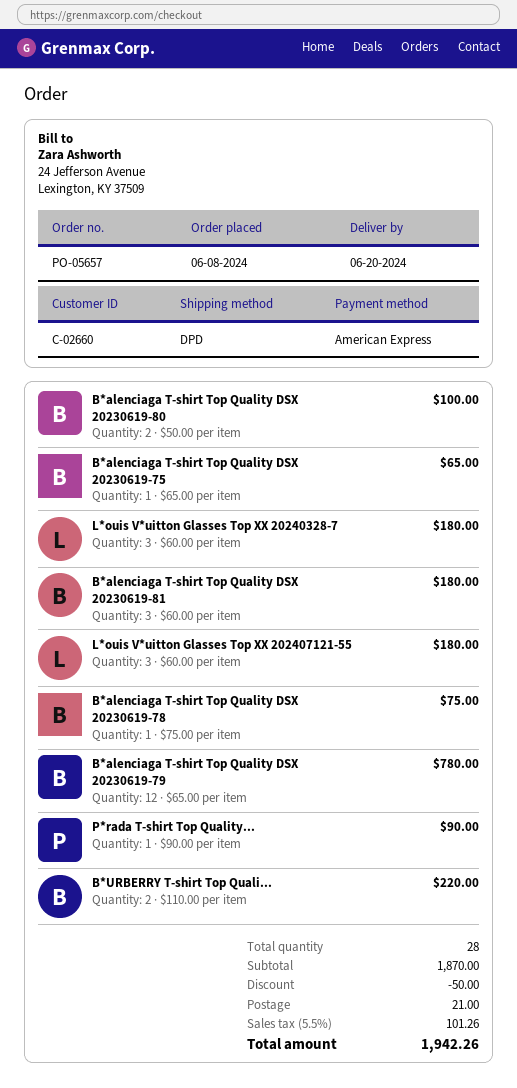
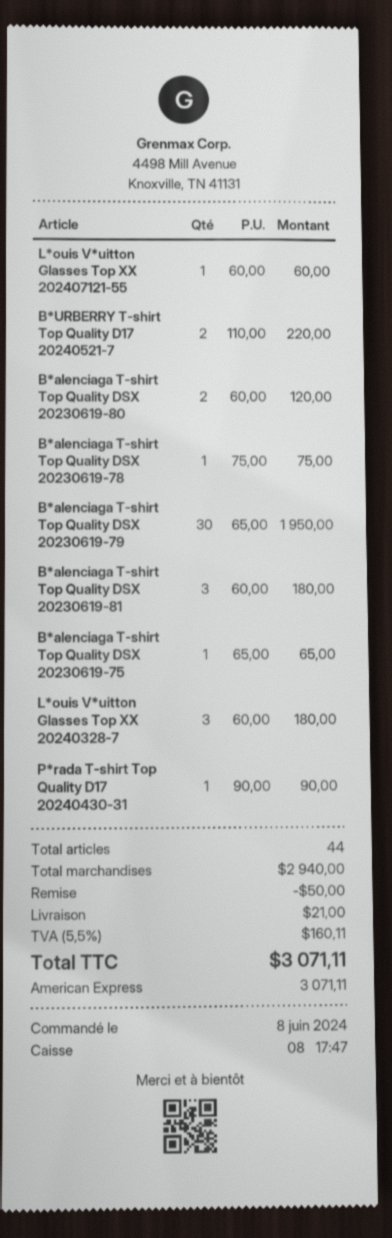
B*alenciaga T-shirt Top Quality DSX 20230619-80: 2 x 50.00 = 100.00 -> 2 x 60.00 = 120.00
L*ouis V*uitton Glasses Top XX 202407121-55: 3 x 60.00 = 180.00 -> 1 x 60.00 = 60.00
B*alenciaga T-shirt Top Quality DSX 20230619-79: 12 x 65.00 = 780.00 -> 30 x 65.00 = 1950.00
total quantity: 28 -> 44
subtotal: 1870.00 -> 2940.00
tax: 5.5% = 101.26 -> 5.5% = 160.11
total: 1942.26 -> 3071.11

